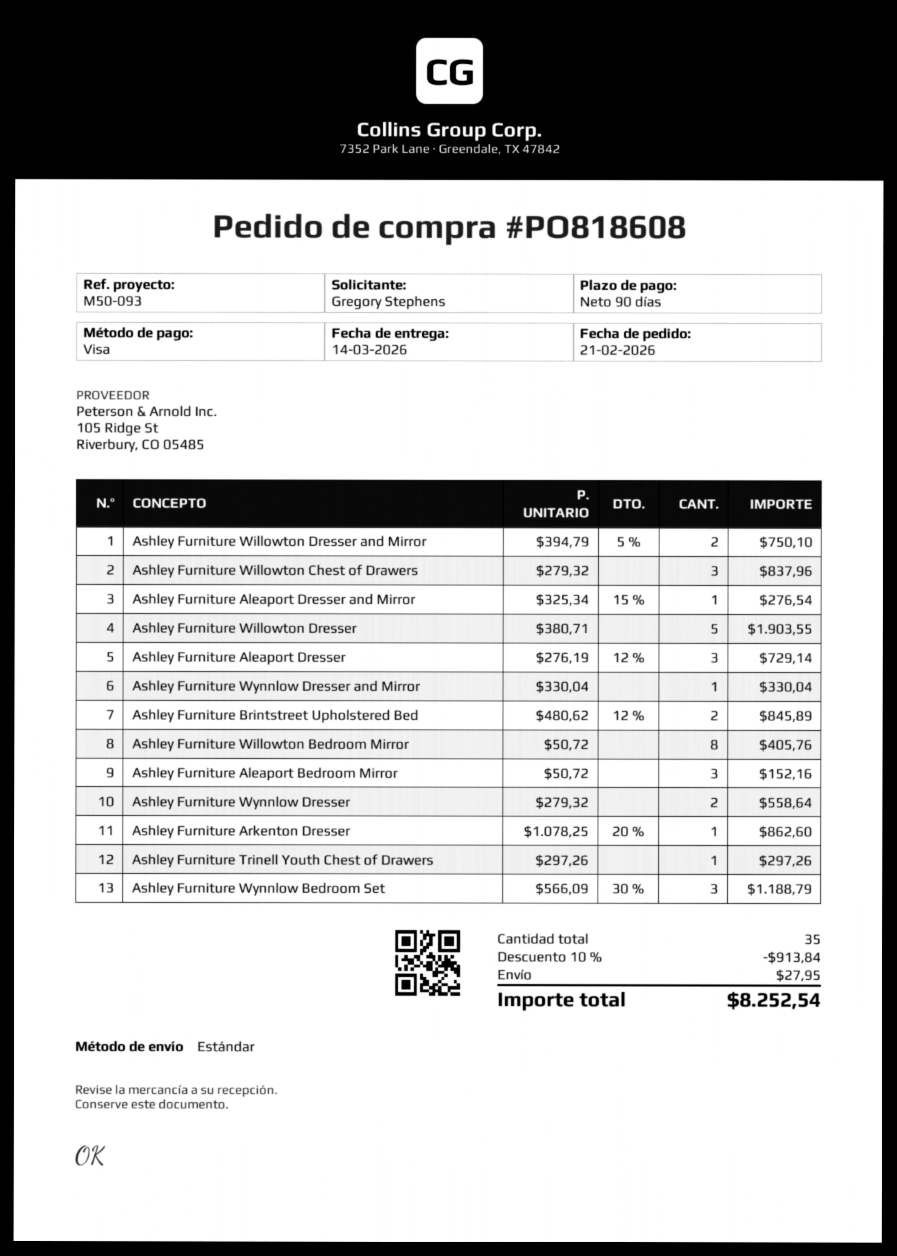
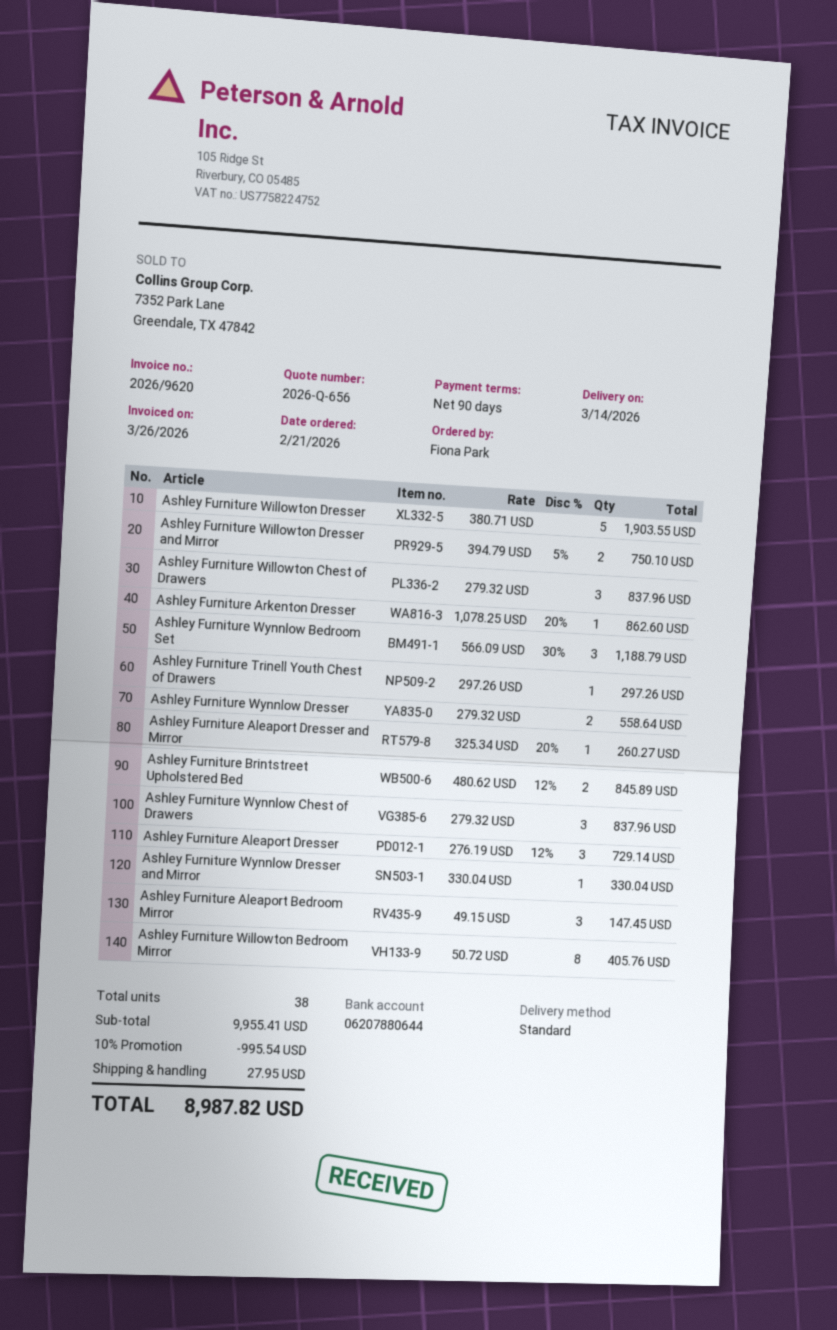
ordered by: Gregory Stephens -> Fiona Park
Ashley Furniture Aleaport Dresser and Mirror: 1 x 325.34 - 15% = 276.54 -> 1 x 325.34 - 20% = 260.27
Ashley Furniture Aleaport Bedroom Mirror: 3 x 50.72 = 152.16 -> 3 x 49.15 = 147.45
Ashley Furniture Wynnlow Chest of Drawers: none -> 3 x 279.32 = 837.96
total quantity: 35 -> 38
discount: 10% = 913.84 -> 10% = 995.54
total: 8252.54 -> 8987.82

